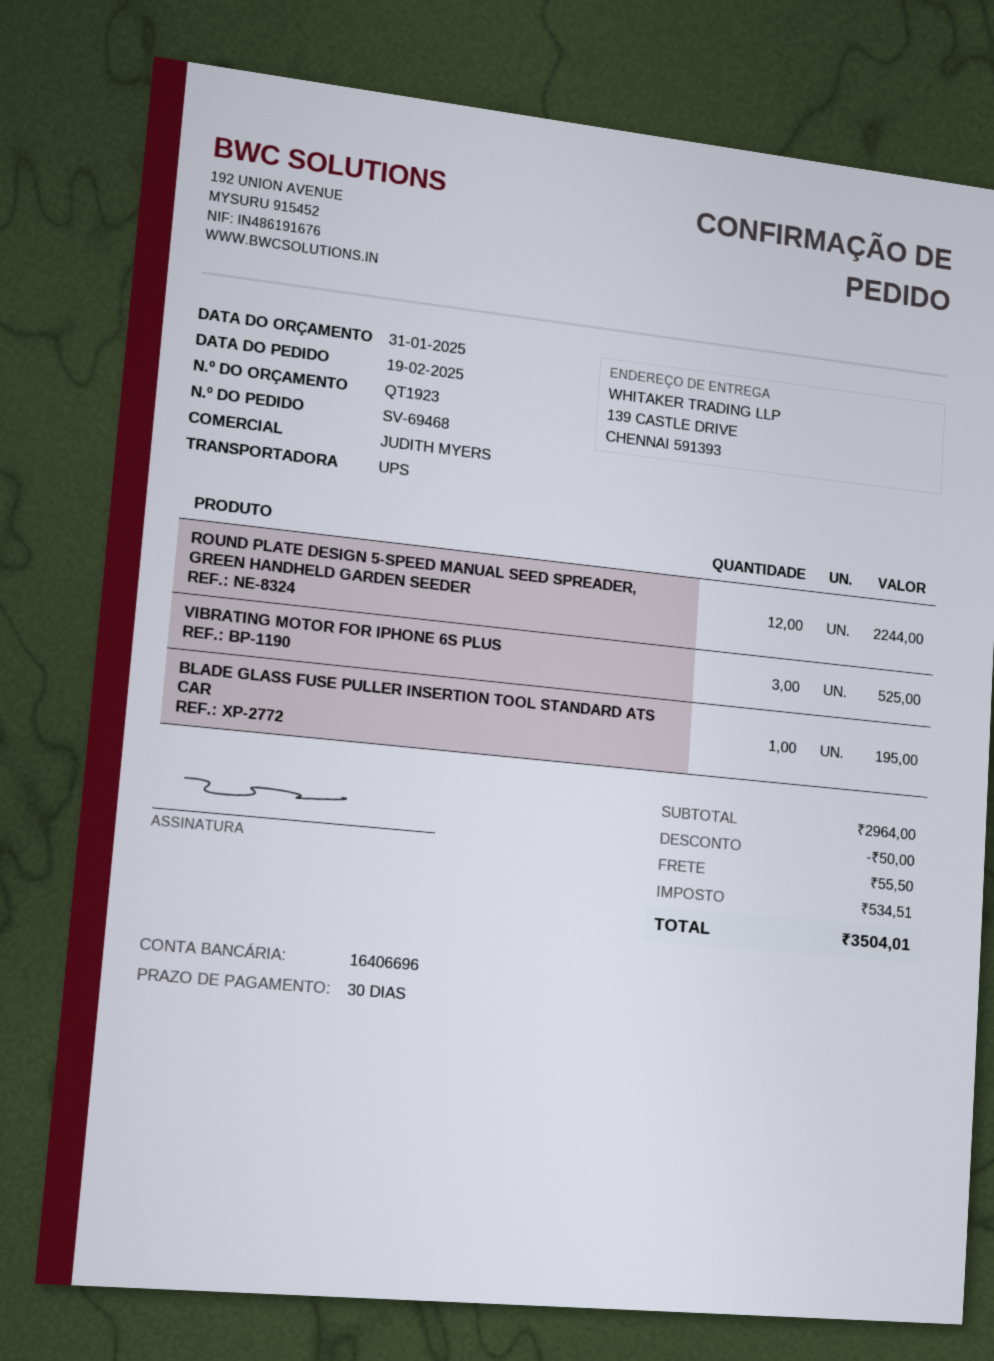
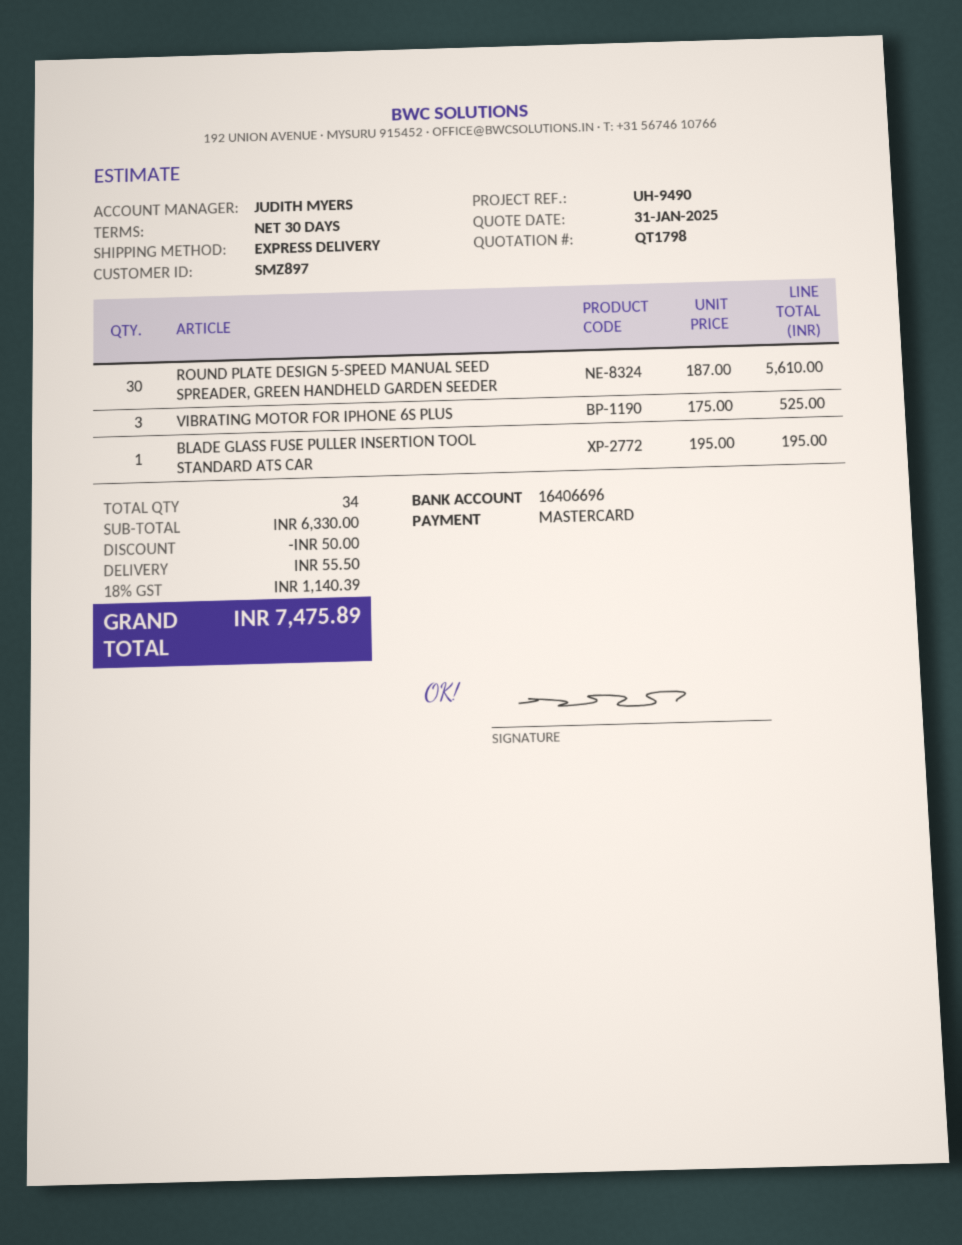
quote number: QT1923 -> QT1798
shipping method: UPS -> express
ROUND PLATE DESIGN 5-SPEED MANUAL SEED SPREADER, GREEN HANDHELD GARDEN SEEDER: 12 for 2244.00 -> 30 for 5610.00
subtotal: 2964.00 -> 6330.00
tax: 534.51 -> 1140.39
total: 3504.01 -> 7475.89

